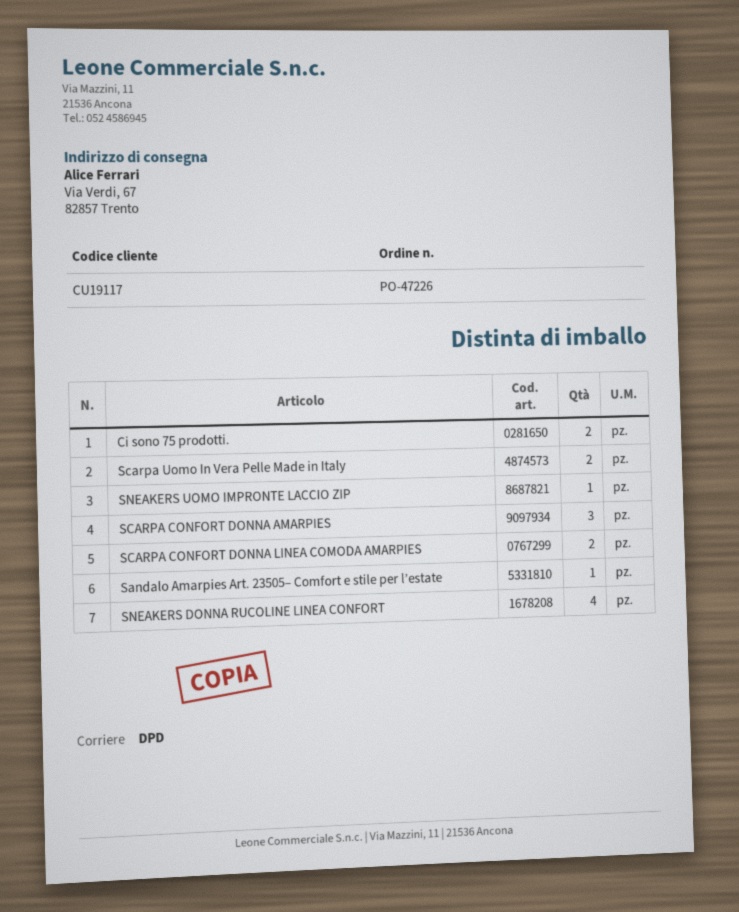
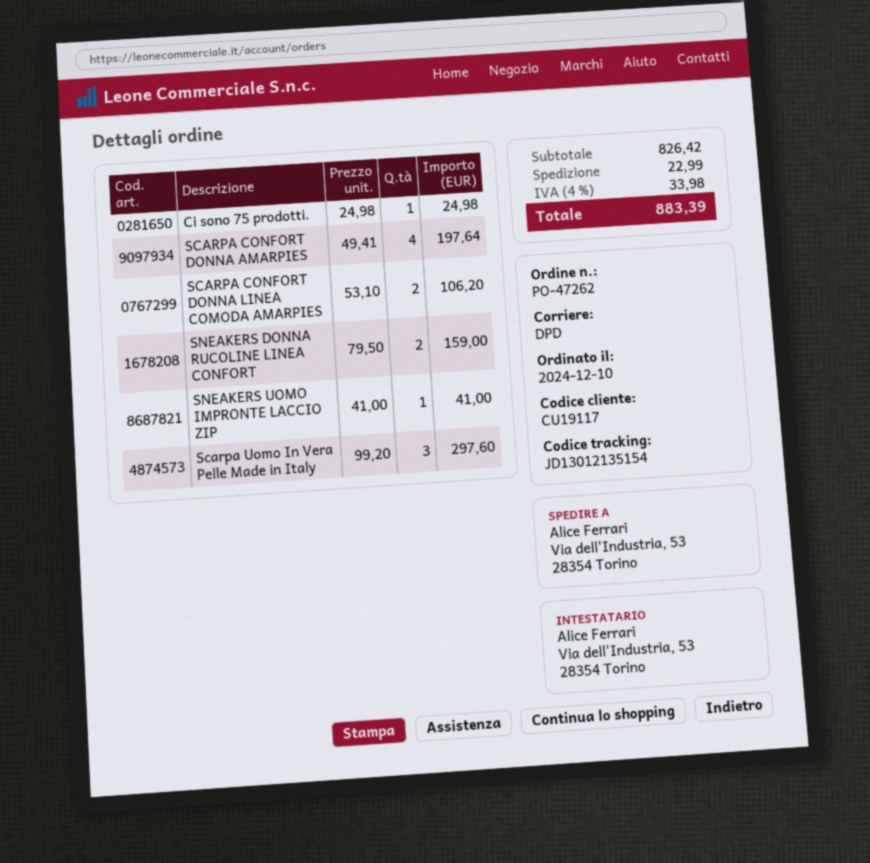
order number: PO-47226 -> PO-47262
ship to: Via Verdi, 67, 82857 Trento -> Via dell'Industria, 53, 28354 Torino
Ci sono 75 prodotti.: 2 -> 1
Scarpa Uomo In Vera Pelle Made in Italy: 2 -> 3
SCARPA CONFORT DONNA AMARPIES: 3 -> 4
Sandalo Amarpies Art. 23505– Comfort e stile per l’estate: 1 -> none
SNEAKERS DONNA RUCOLINE LINEA CONFORT: 4 -> 2

